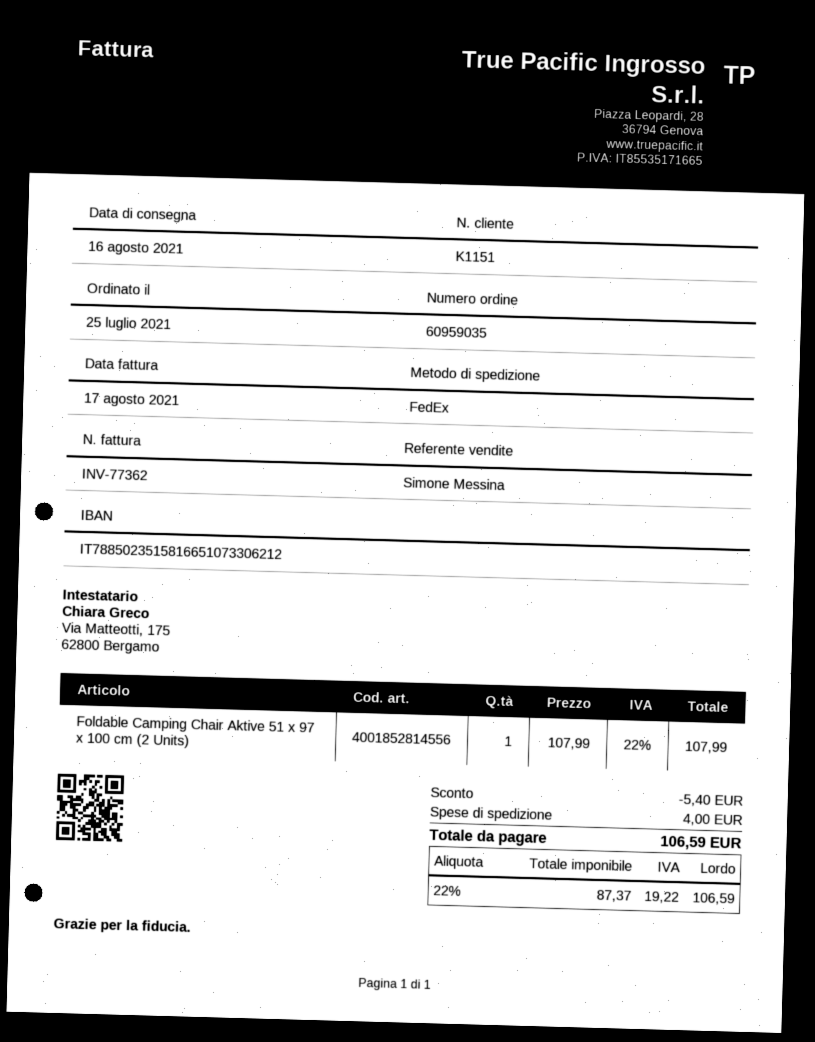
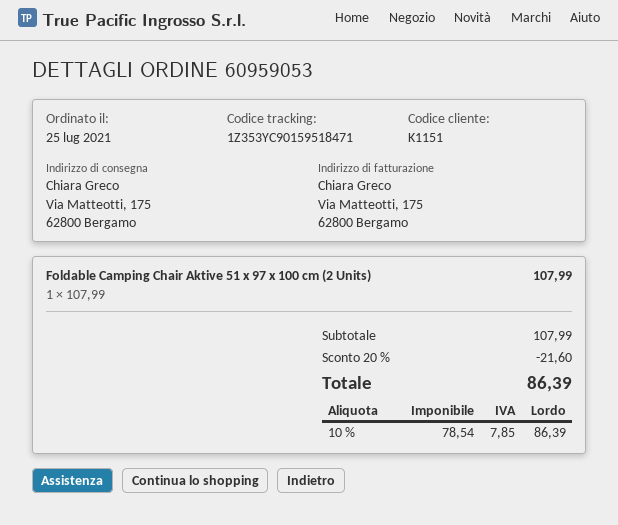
order number: 60959035 -> 60959053
discount: 5.40 -> 21.60
shipping: 4.00 -> none
net: 87.37 -> 78.54
tax: 22% = 19.22 -> 10% = 7.85
total: 106.59 -> 86.39

